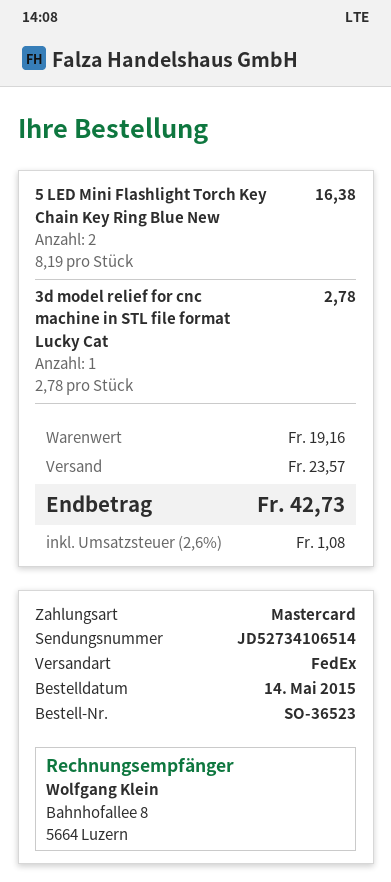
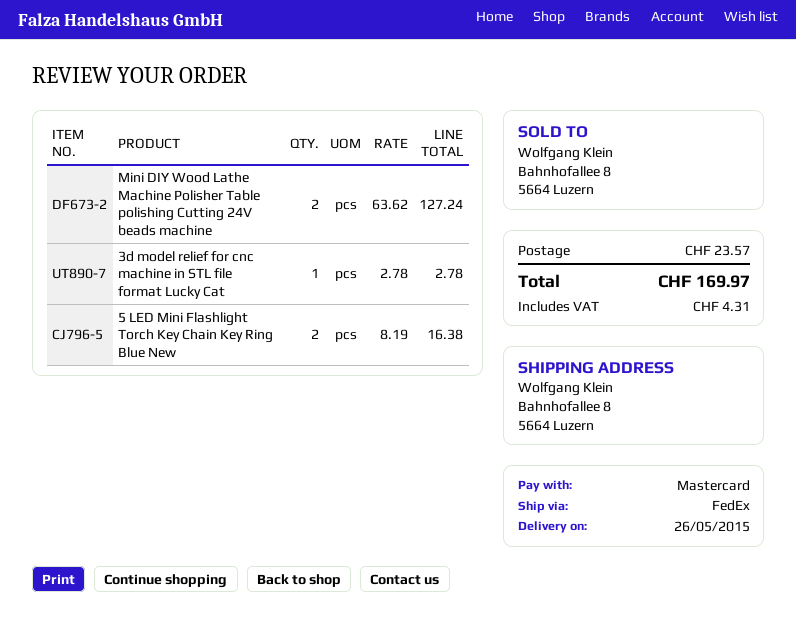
Mini DIY Wood Lathe Machine Polisher Table polishing Cutting 24V beads machine: none -> 2 x 63.62 = 127.24
tax: 1.08 -> 4.31
total: 42.73 -> 169.97

